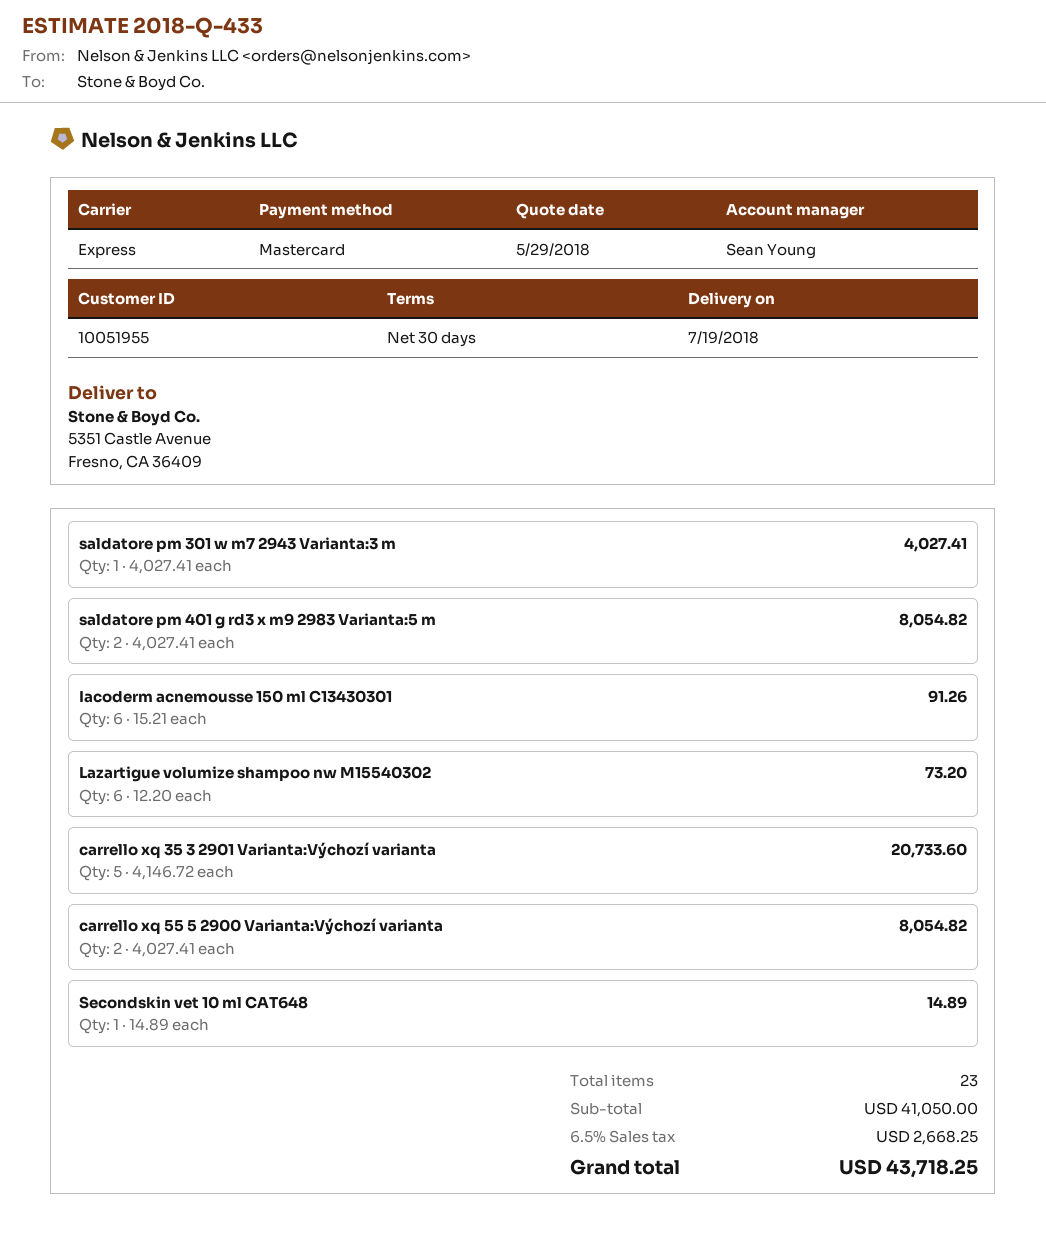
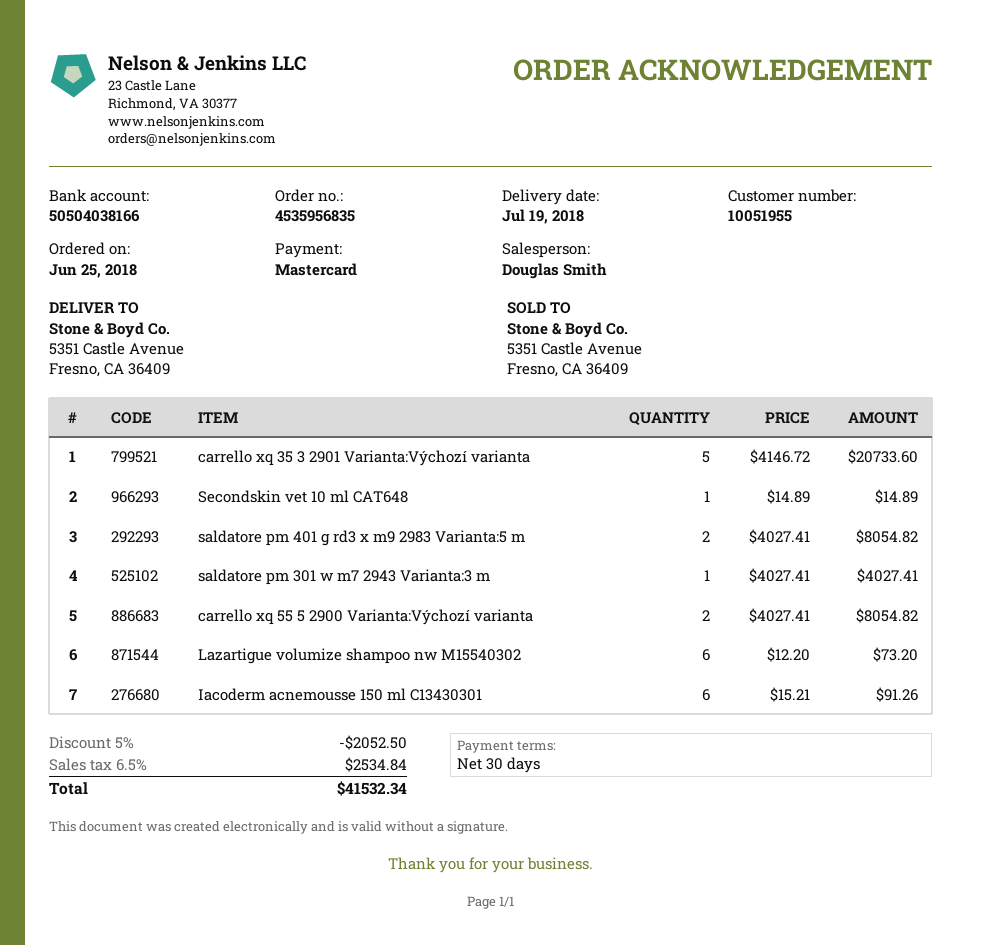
sales rep: Sean Young -> Douglas Smith
discount: none -> 5% = 2052.50
tax: 6.5% = 2668.25 -> 6.5% = 2534.84
total: 43718.25 -> 41532.34

